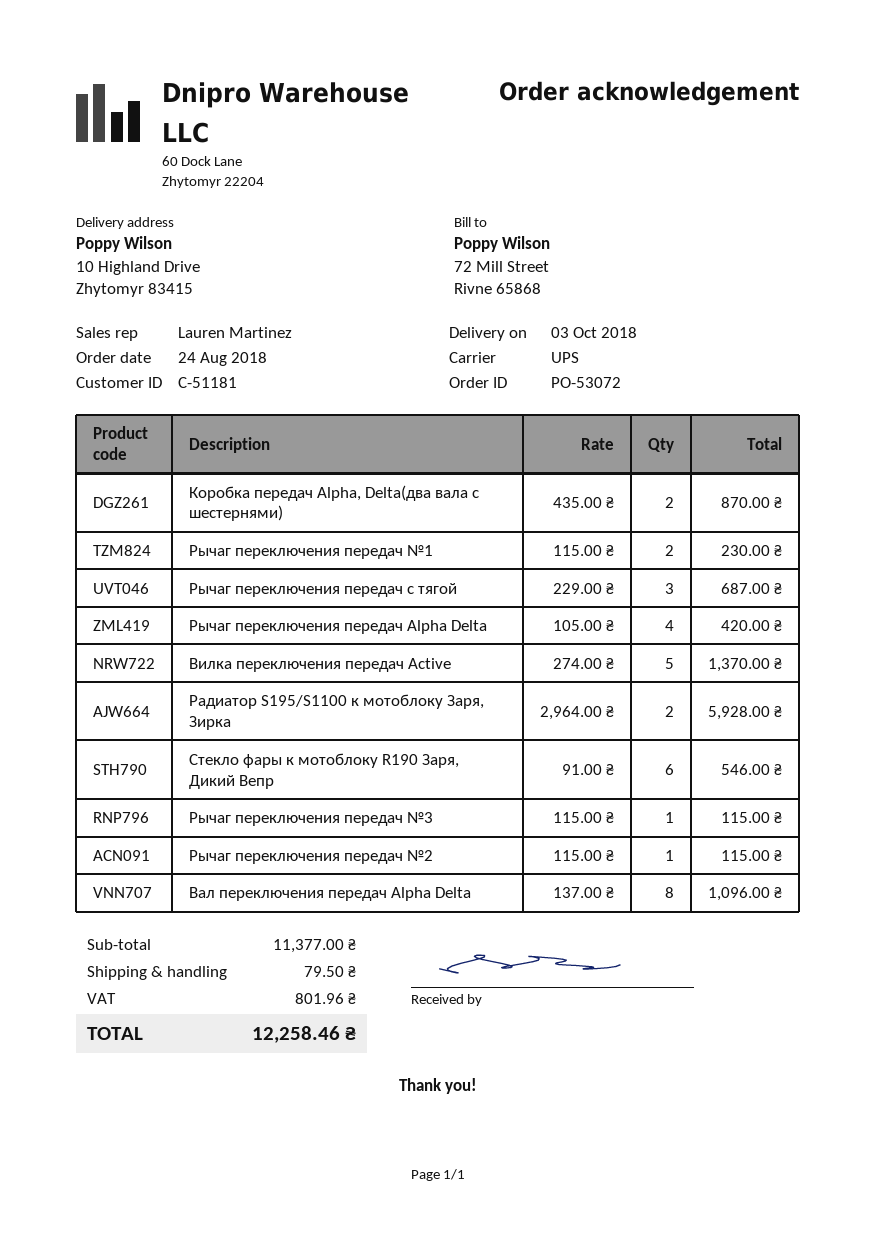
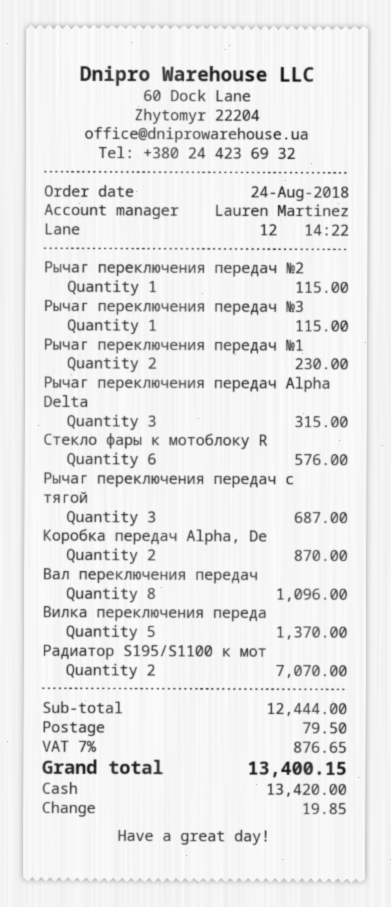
Рычаг переключения передач Alpha Delta: 4 for 420.00 -> 3 for 315.00
Радиатор S195/S1100 к мотоблоку Заря, Зирка: 2 for 5928.00 -> 2 for 7070.00
Стекло фары к мотоблоку R190 Заря, Дикий Вепр: 6 for 546.00 -> 6 for 576.00
subtotal: 11377.00 -> 12444.00
tax: 801.96 -> 876.65
total: 12258.46 -> 13400.15

